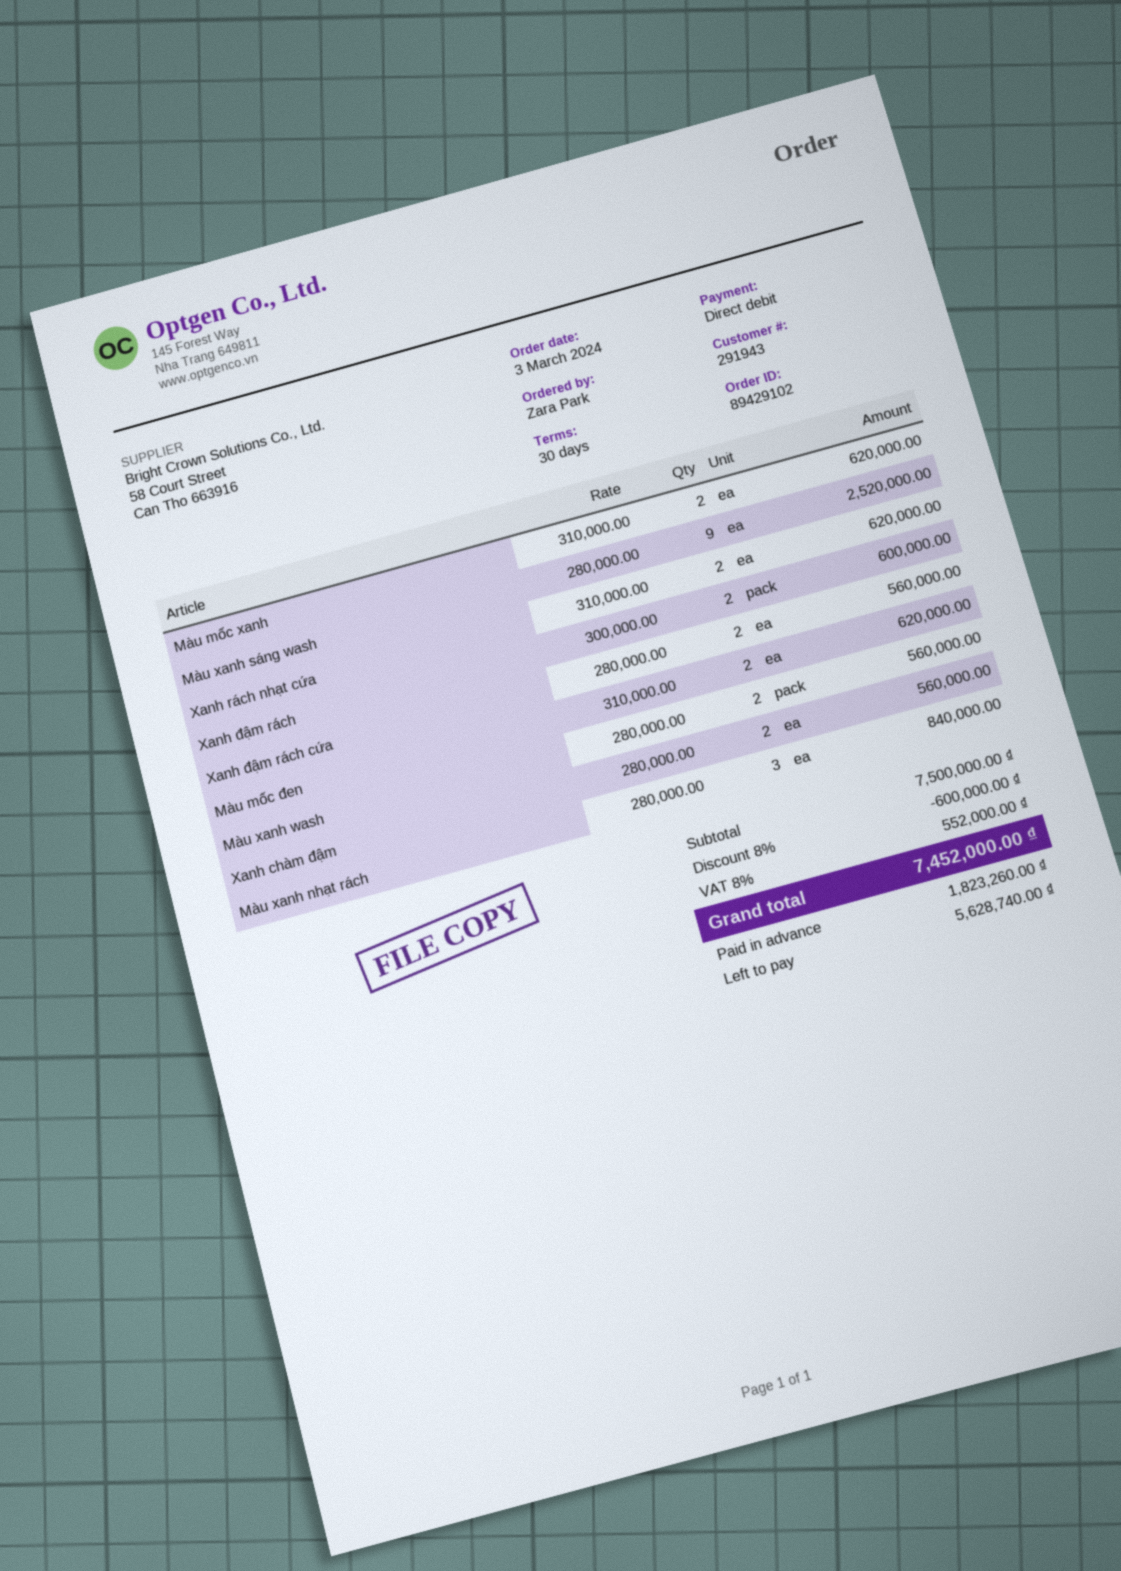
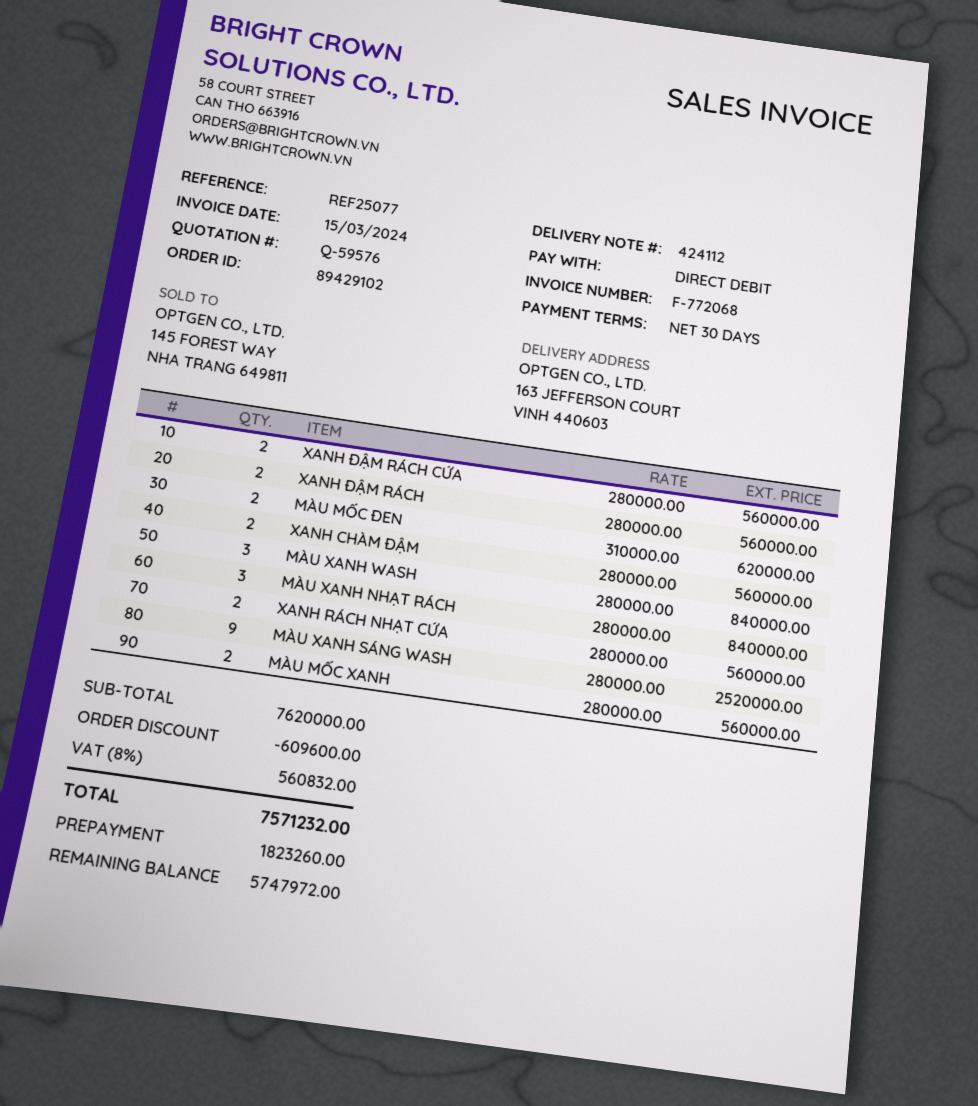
Màu mốc xanh: 2 x 310000.00 = 620000.00 -> 2 x 280000.00 = 560000.00
Xanh rách nhạt cứa: 2 x 310000.00 = 620000.00 -> 2 x 280000.00 = 560000.00
Xanh đậm rách: 2 x 300000.00 = 600000.00 -> 2 x 280000.00 = 560000.00
Màu xanh wash: 2 x 280000.00 = 560000.00 -> 3 x 280000.00 = 840000.00
subtotal: 7500000.00 -> 7620000.00
discount: 600000.00 -> 609600.00
tax: 8% = 552000.00 -> 8% = 560832.00
total: 7452000.00 -> 7571232.00
balance: 5628740.00 -> 5747972.00

